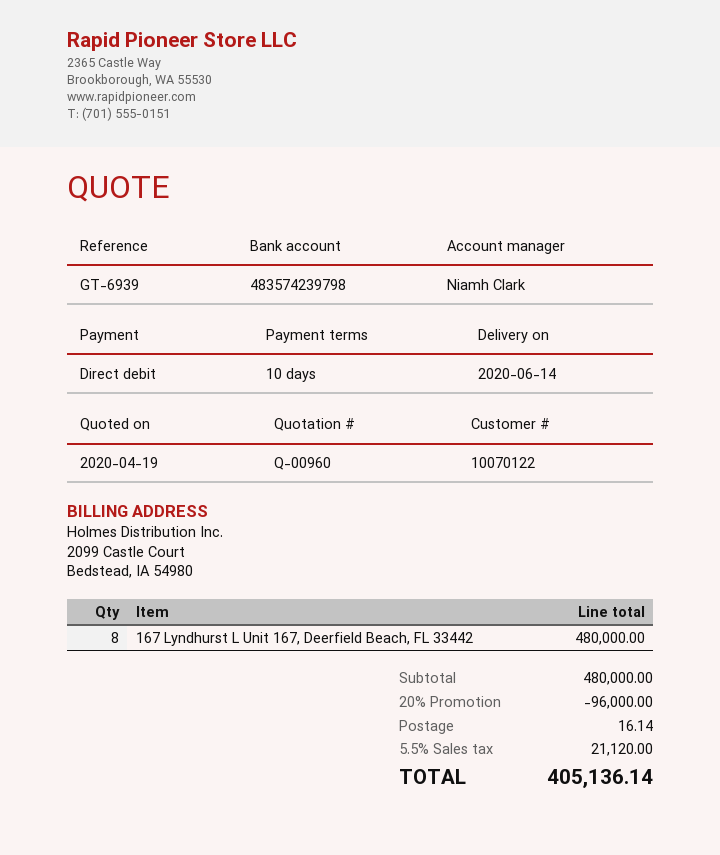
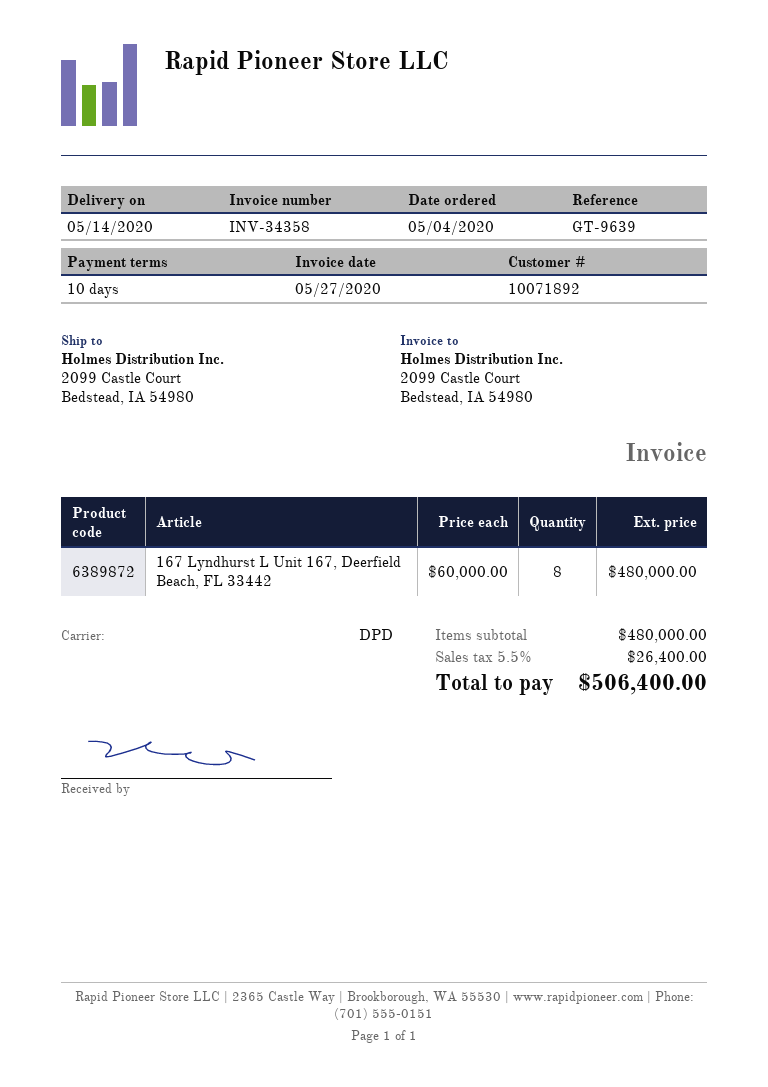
delivery date: 2020-06-14 -> 2020-05-14
customer number: 10070122 -> 10071892
reference: GT-6939 -> GT-9639
discount: 20% = 96000.00 -> none
shipping: 16.14 -> none
tax: 5.5% = 21120.00 -> 5.5% = 26400.00
total: 405136.14 -> 506400.00

